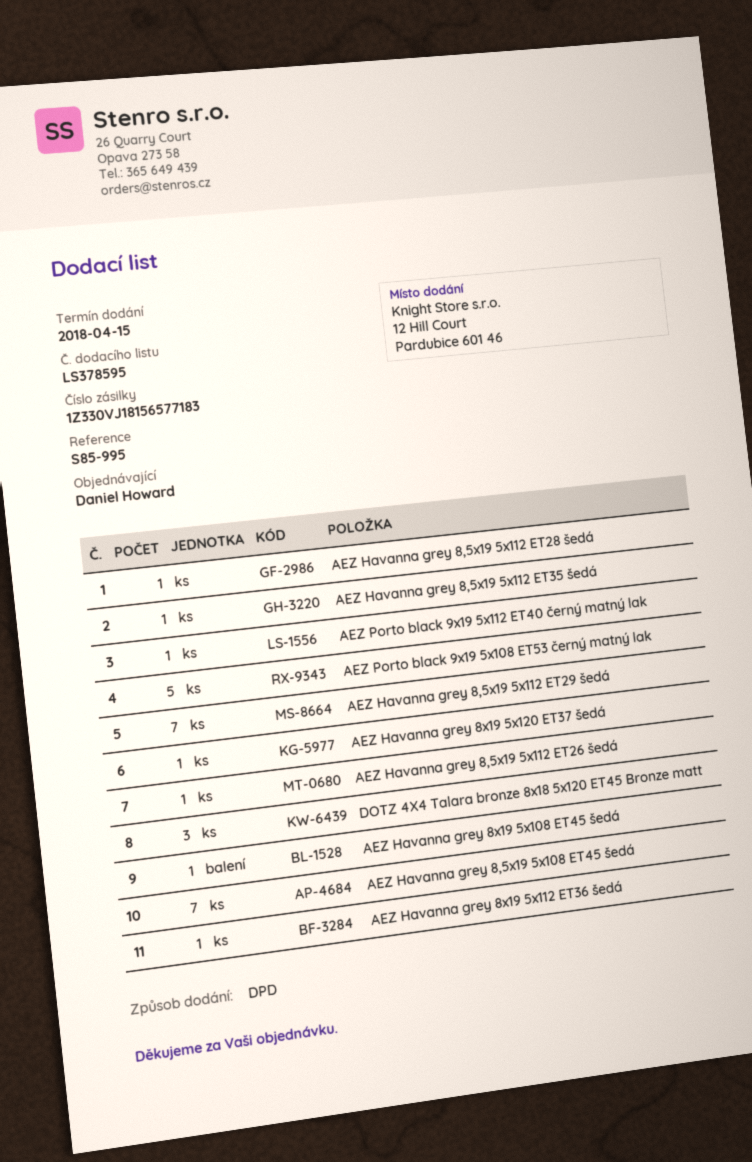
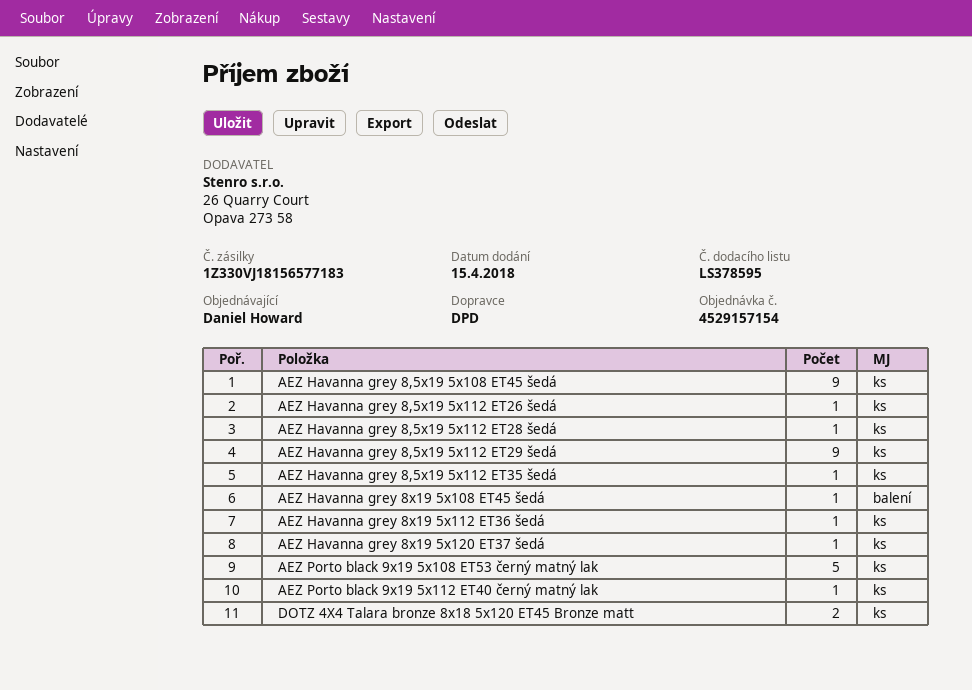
AEZ Havanna grey 8,5x19 5x112 ET29 šedá: 7 -> 9
DOTZ 4X4 Talara bronze 8x18 5x120 ET45 Bronze matt: 3 -> 2
AEZ Havanna grey 8,5x19 5x108 ET45 šedá: 7 -> 9

